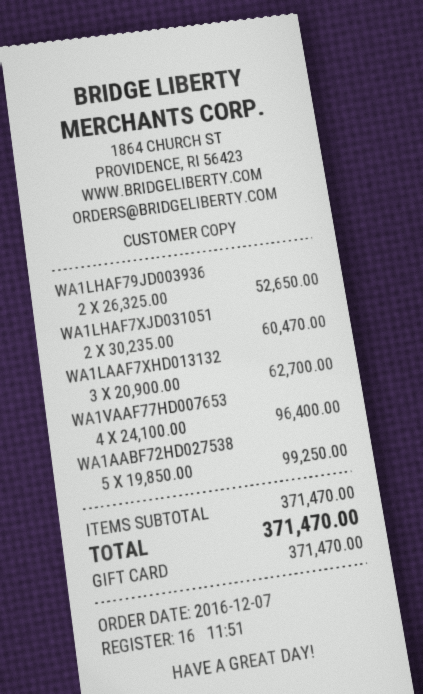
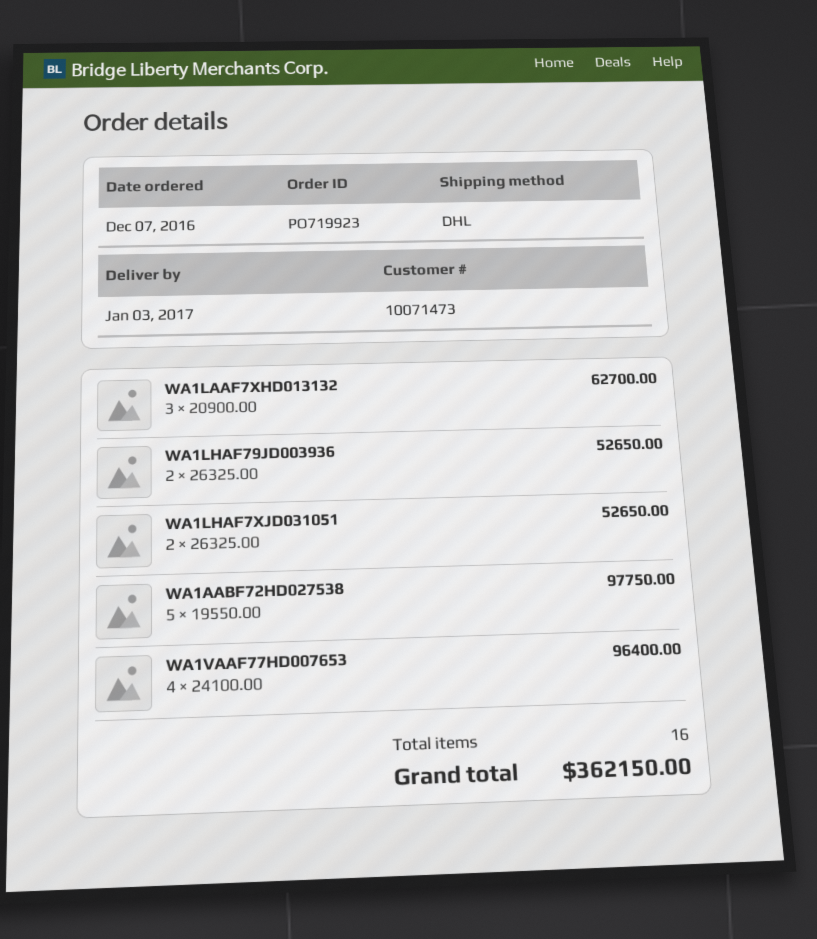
WA1LHAF7XJD031051: 2 x 30235.00 = 60470.00 -> 2 x 26325.00 = 52650.00
WA1AABF72HD027538: 5 x 19850.00 = 99250.00 -> 5 x 19550.00 = 97750.00
total: 371470.00 -> 362150.00

